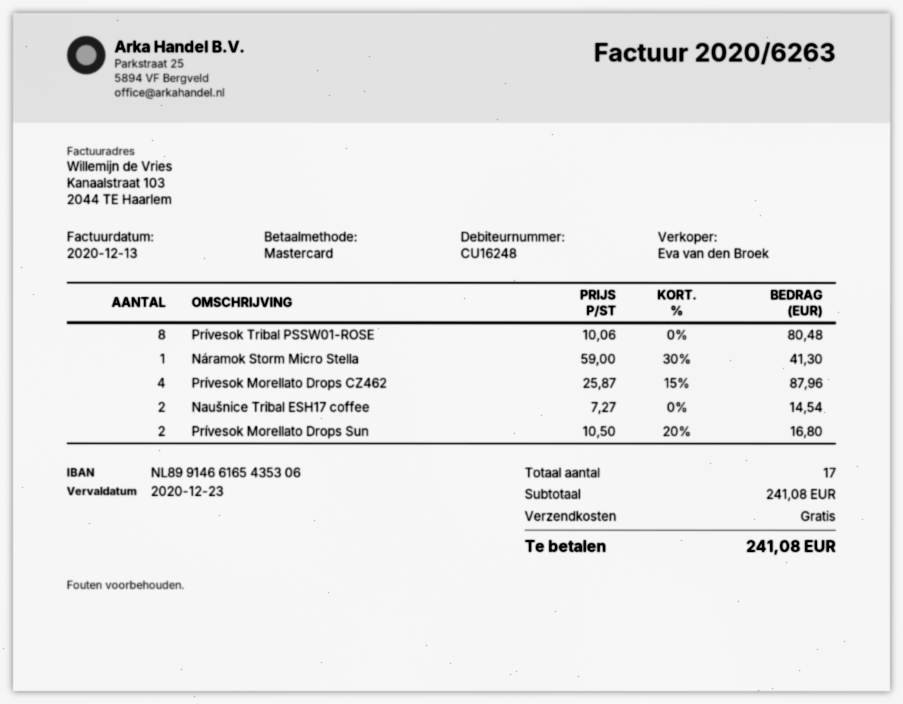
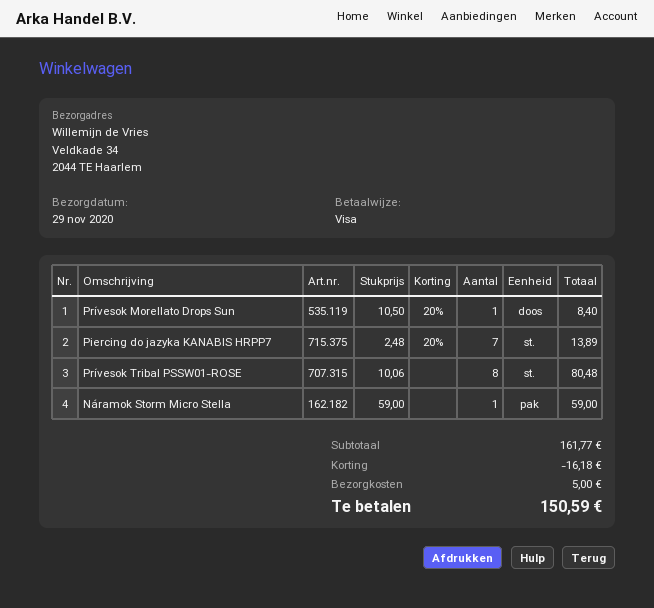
payment method: Mastercard -> Visa
Náramok Storm Micro Stella: 1 x 59.00 - 30% = 41.30 -> 1 x 59.00 = 59.00
Prívesok Morellato Drops CZ462: 4 x 25.87 - 15% = 87.96 -> none
Naušnice Tribal ESH17 coffee: 2 x 7.27 = 14.54 -> none
Prívesok Morellato Drops Sun: 2 x 10.50 - 20% = 16.80 -> 1 x 10.50 - 20% = 8.40
Piercing do jazyka KANABIS HRPP7: none -> 7 x 2.48 - 20% = 13.89
subtotal: 241.08 -> 161.77
discount: none -> 16.18
shipping: 0.00 -> 5.00
total: 241.08 -> 150.59

